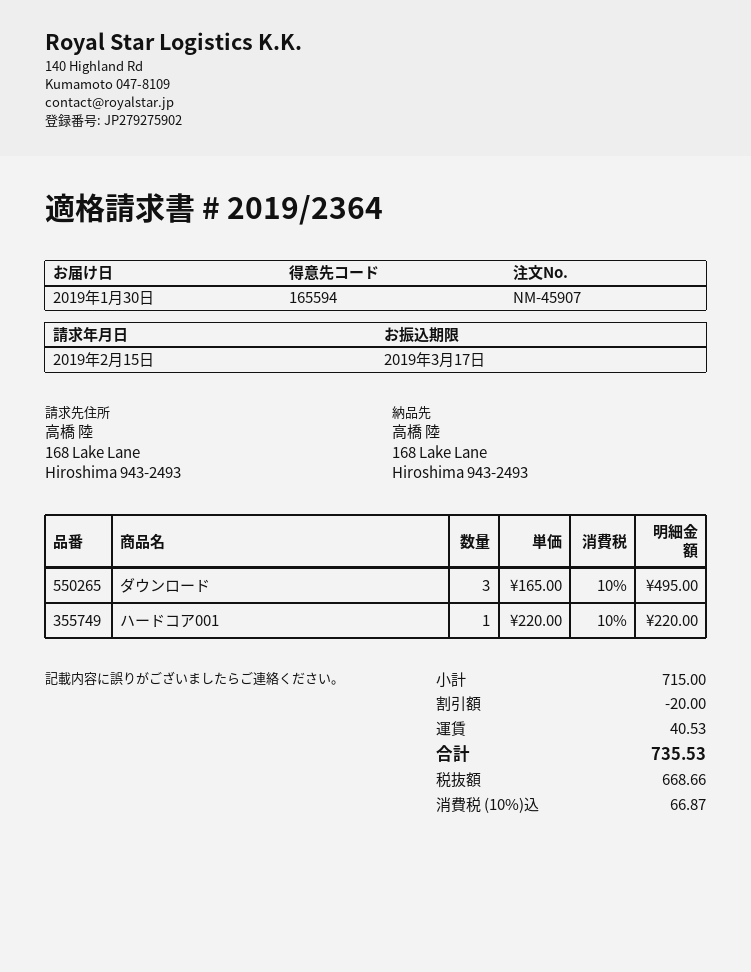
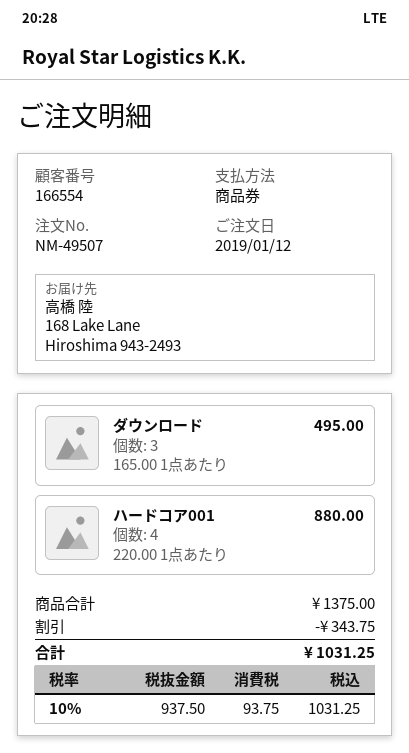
order number: NM-45907 -> NM-49507
customer number: 165594 -> 166554
ハードコア001: 1 x 220.00 = 220.00 -> 4 x 220.00 = 880.00
subtotal: 715.00 -> 1375.00
discount: 20.00 -> 343.75
shipping: 40.53 -> none
net: 668.66 -> 937.50
tax: 10% = 66.87 -> 10% = 93.75
total: 735.53 -> 1031.25

